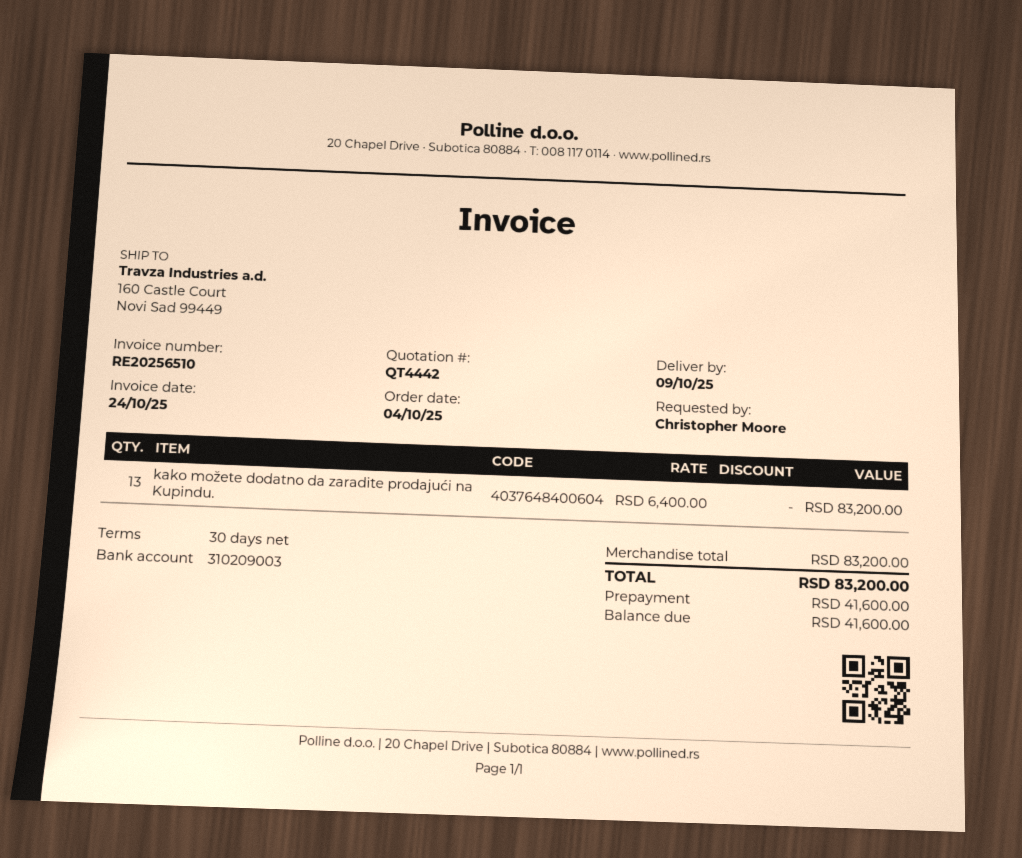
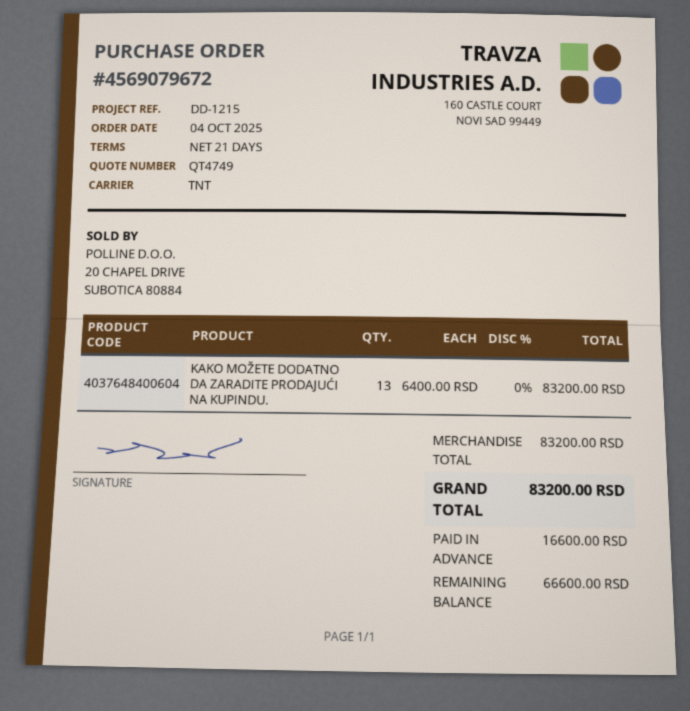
quote number: QT4442 -> QT4749
payment terms: 30 days -> 21 days
deposit: 41600.00 -> 16600.00
balance: 41600.00 -> 66600.00

